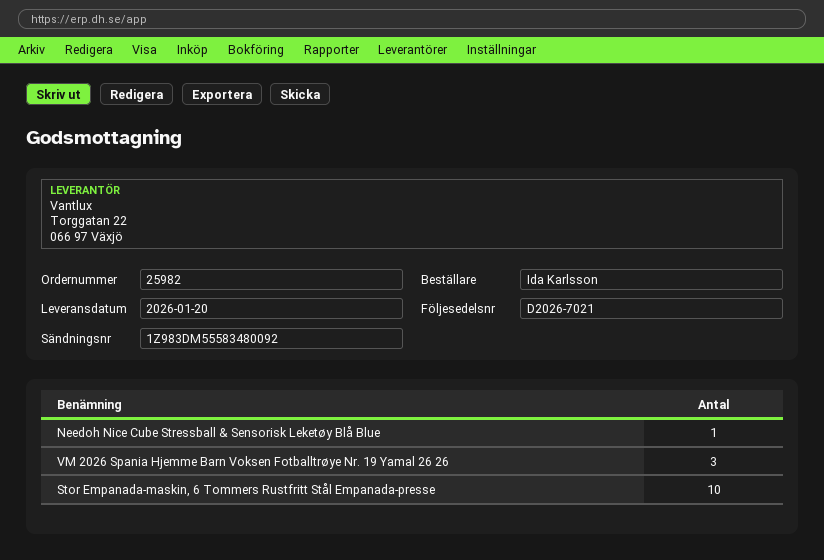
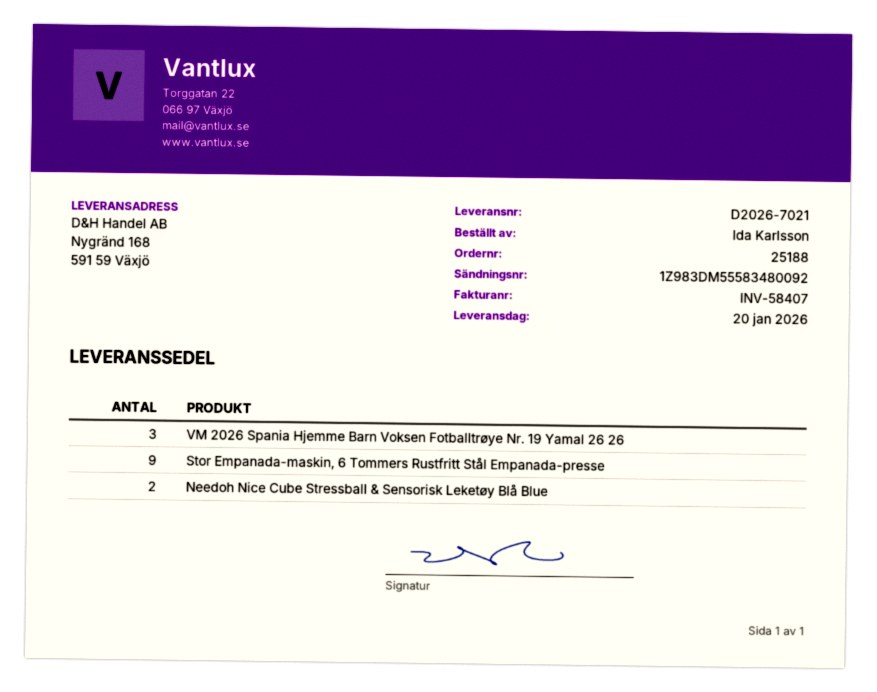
order number: 25982 -> 25188
Needoh Nice Cube Stressball & Sensorisk Leketøy Blå Blue: 1 -> 2
Stor Empanada-maskin, 6 Tommers Rustfritt Stål Empanada-presse: 10 -> 9

